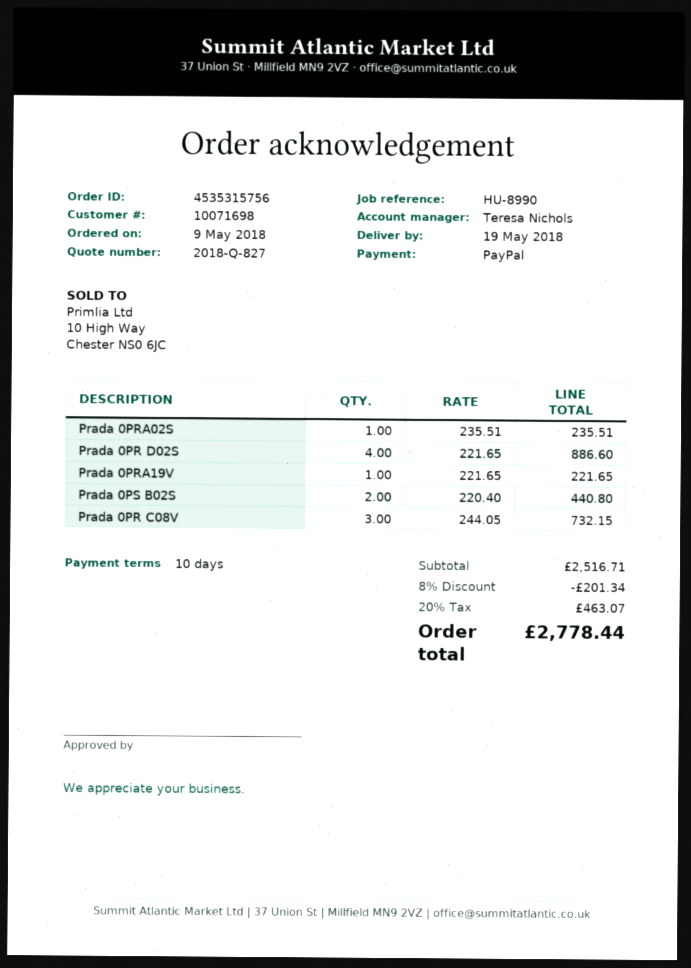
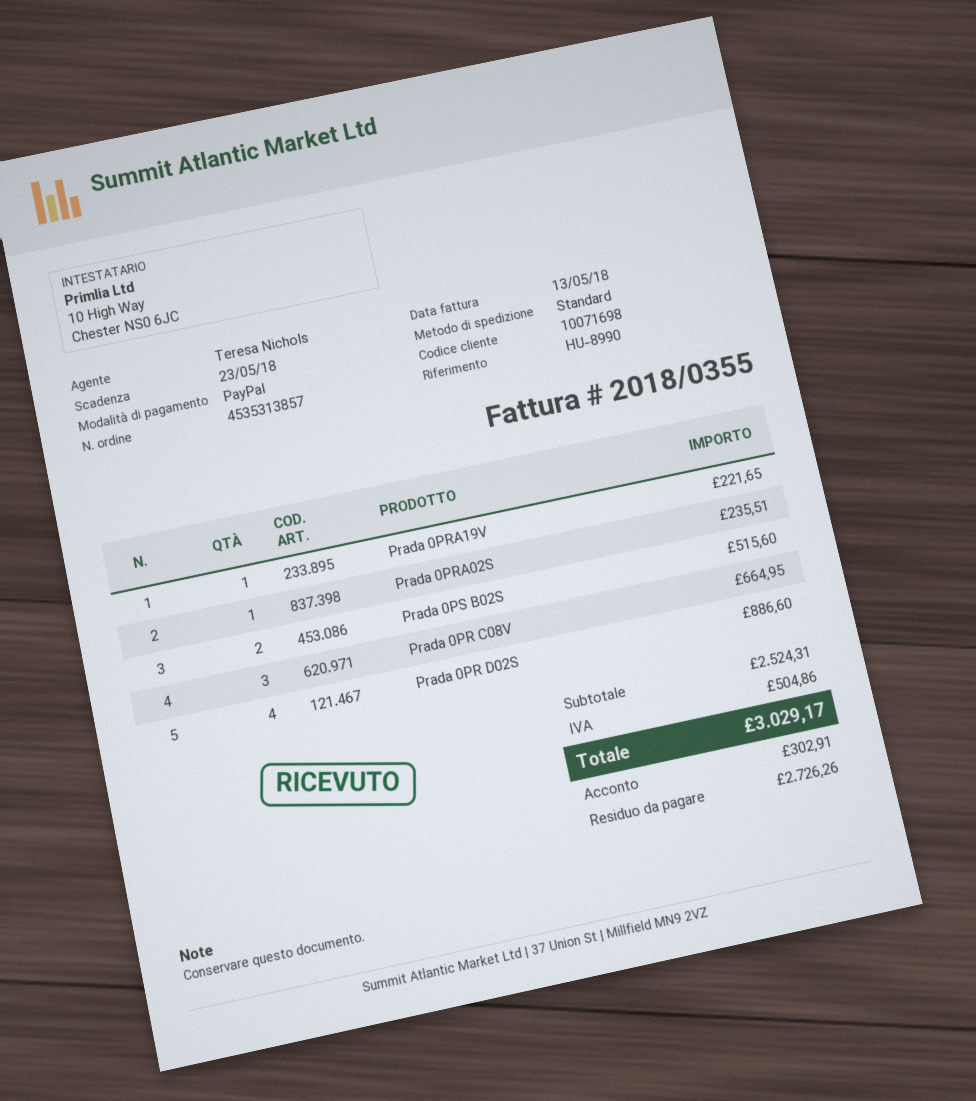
order number: 4535315756 -> 4535313857
Prada 0PS B02S: 2 for 440.80 -> 2 for 515.60
Prada 0PR C08V: 3 for 732.15 -> 3 for 664.95
subtotal: 2516.71 -> 2524.31
discount: 8% = 201.34 -> none
tax: 463.07 -> 504.86
total: 2778.44 -> 3029.17

